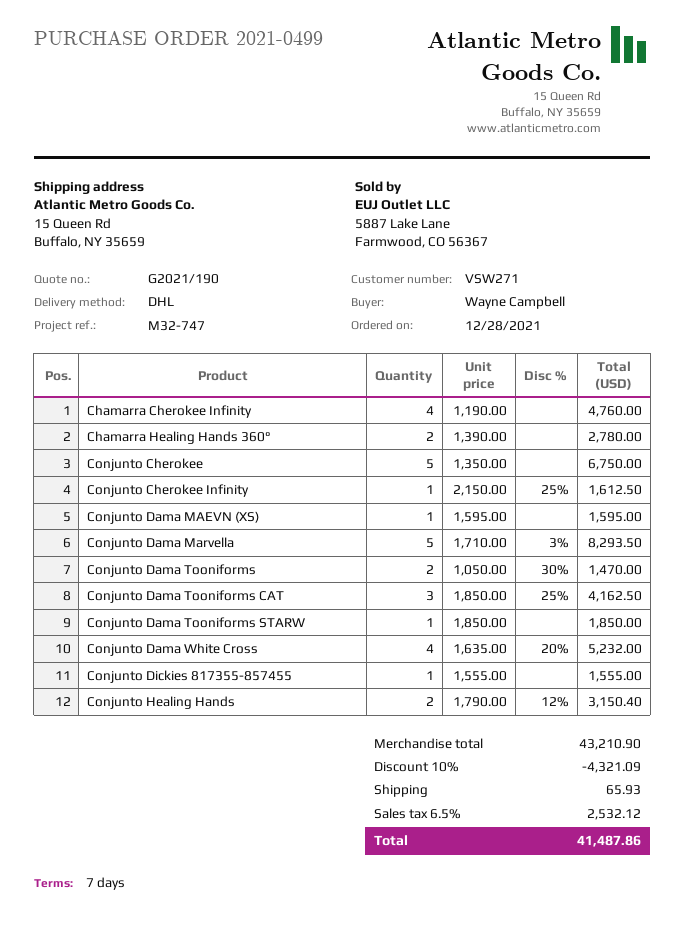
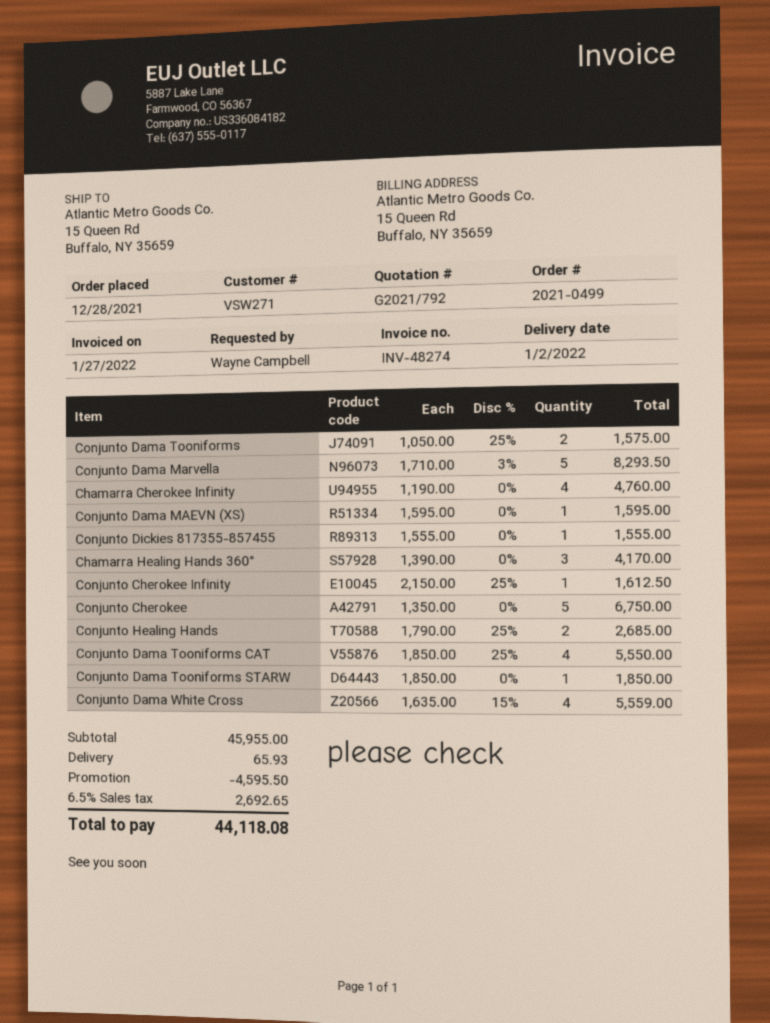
quote number: G2021/190 -> G2021/792
Chamarra Healing Hands 360°: 2 x 1390.00 = 2780.00 -> 3 x 1390.00 = 4170.00
Conjunto Dama Tooniforms: 2 x 1050.00 - 30% = 1470.00 -> 2 x 1050.00 - 25% = 1575.00
Conjunto Dama Tooniforms CAT: 3 x 1850.00 - 25% = 4162.50 -> 4 x 1850.00 - 25% = 5550.00
Conjunto Dama White Cross: 4 x 1635.00 - 20% = 5232.00 -> 4 x 1635.00 - 15% = 5559.00
Conjunto Healing Hands: 2 x 1790.00 - 12% = 3150.40 -> 2 x 1790.00 - 25% = 2685.00
subtotal: 43210.90 -> 45955.00
discount: 4321.09 -> 4595.50
tax: 6.5% = 2532.12 -> 6.5% = 2692.65
total: 41487.86 -> 44118.08

